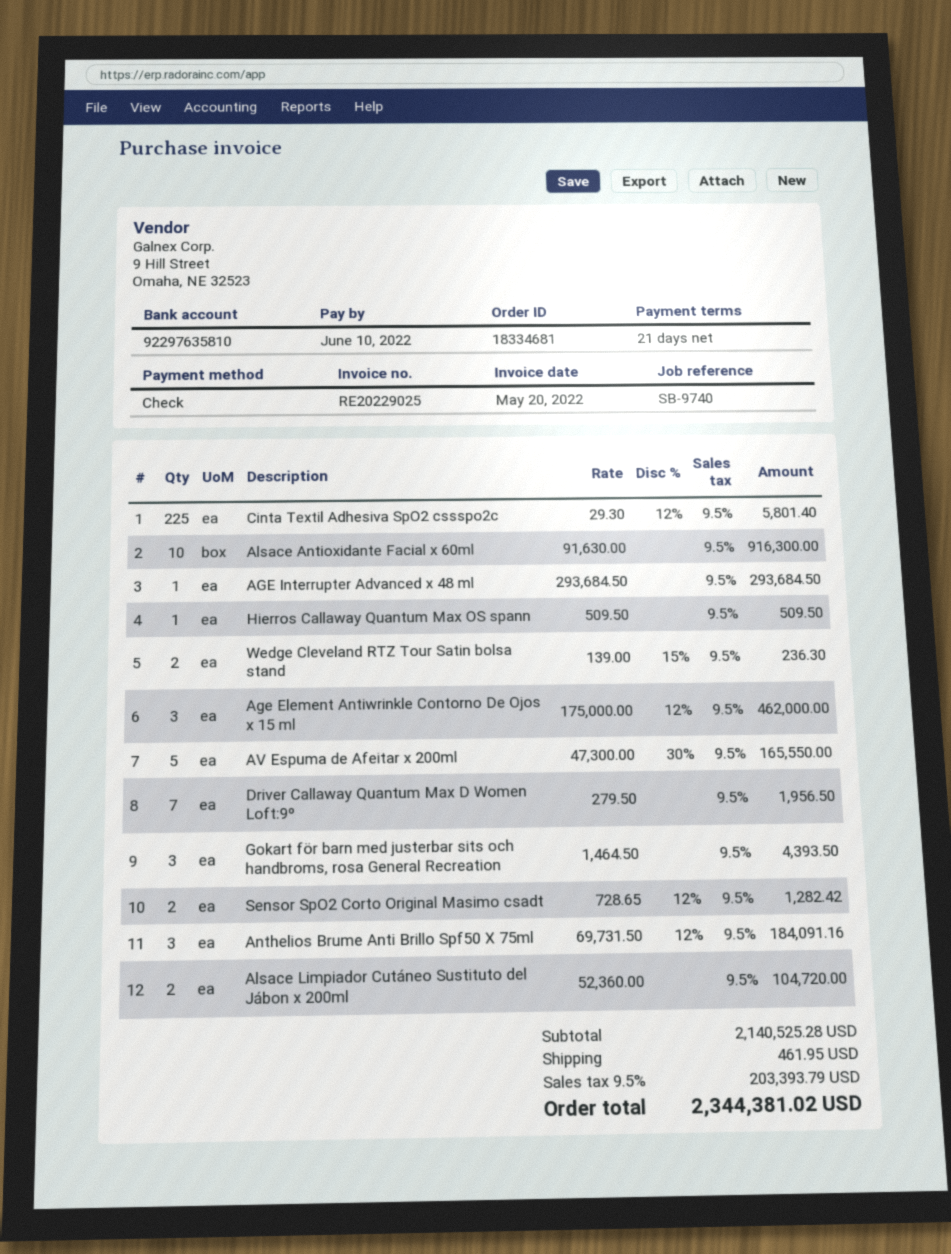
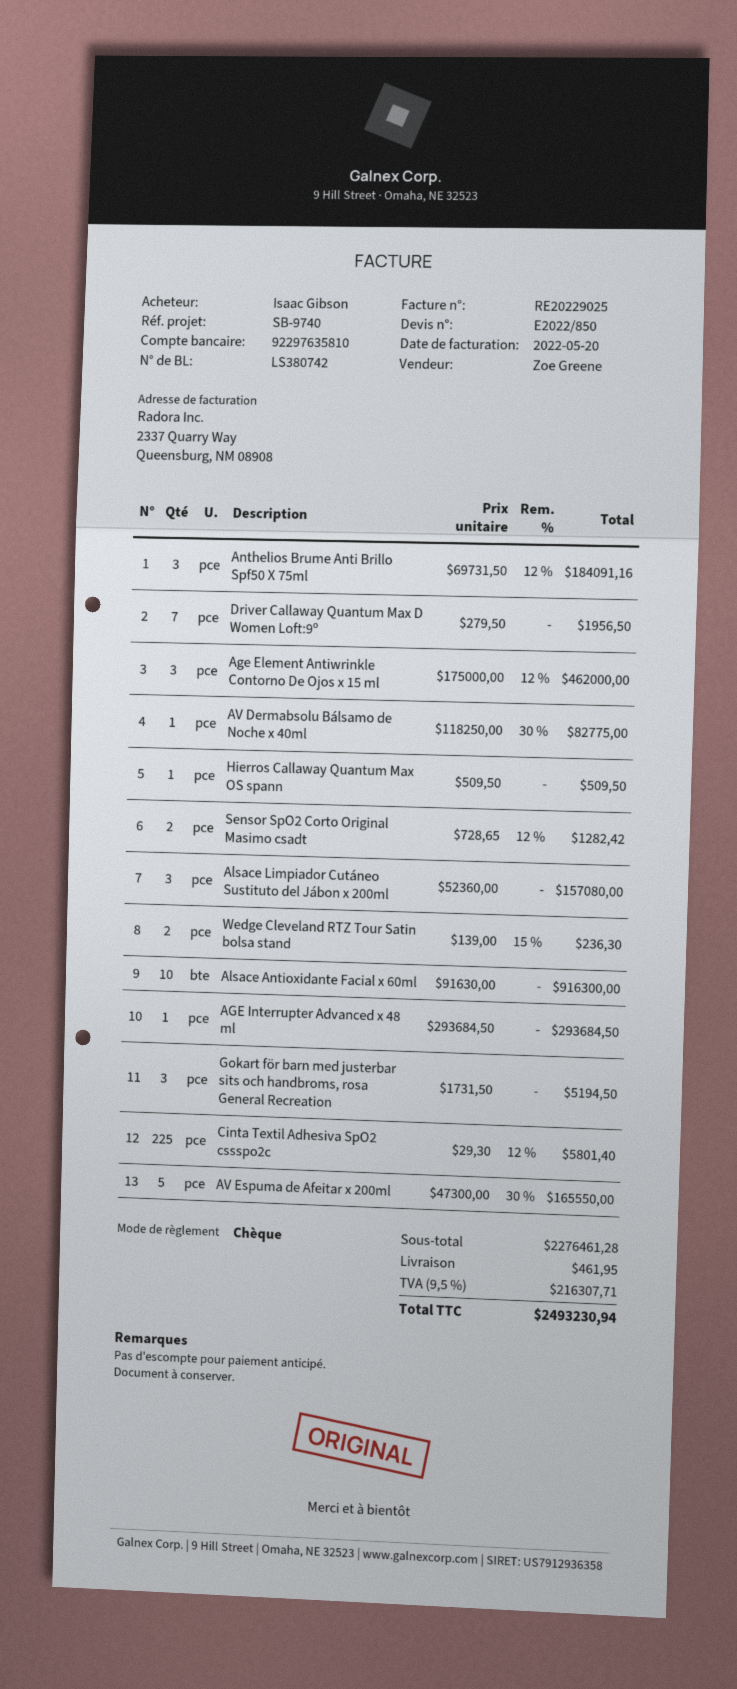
Gokart för barn med justerbar sits och handbroms, rosa General Recreation: 3 x 1464.50 = 4393.50 -> 3 x 1731.50 = 5194.50
Alsace Limpiador Cutáneo Sustituto del Jábon x 200ml: 2 x 52360.00 = 104720.00 -> 3 x 52360.00 = 157080.00
AV Dermabsolu Bálsamo de Noche x 40ml: none -> 1 x 118250.00 - 30% = 82775.00
subtotal: 2140525.28 -> 2276461.28
tax: 9.5% = 203393.79 -> 9.5% = 216307.71
total: 2344381.02 -> 2493230.94

